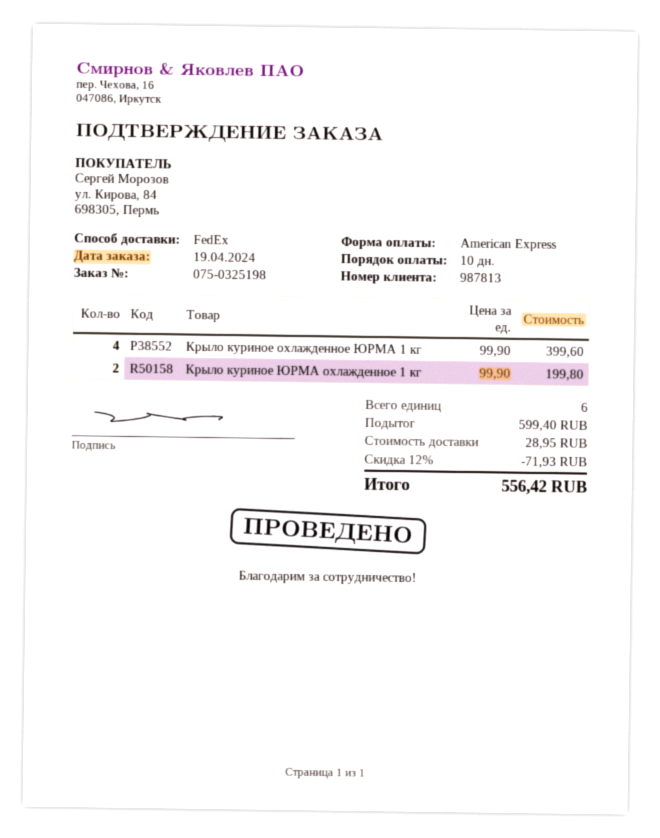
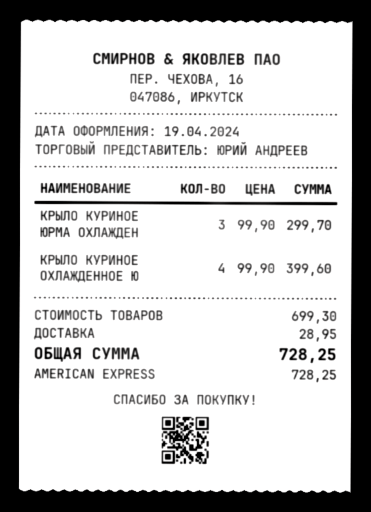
Крыло куриное ЮРМА охлажденное 1 кг: 2 x 99.90 = 199.80 -> 3 x 99.90 = 299.70
subtotal: 599.40 -> 699.30
discount: 12% = 71.93 -> none
total: 556.42 -> 728.25

